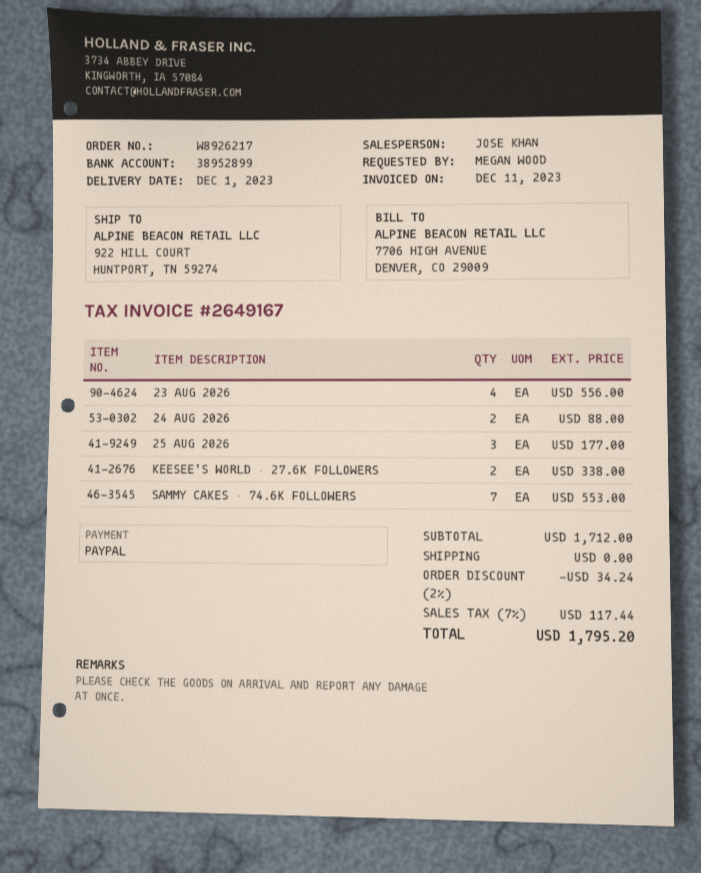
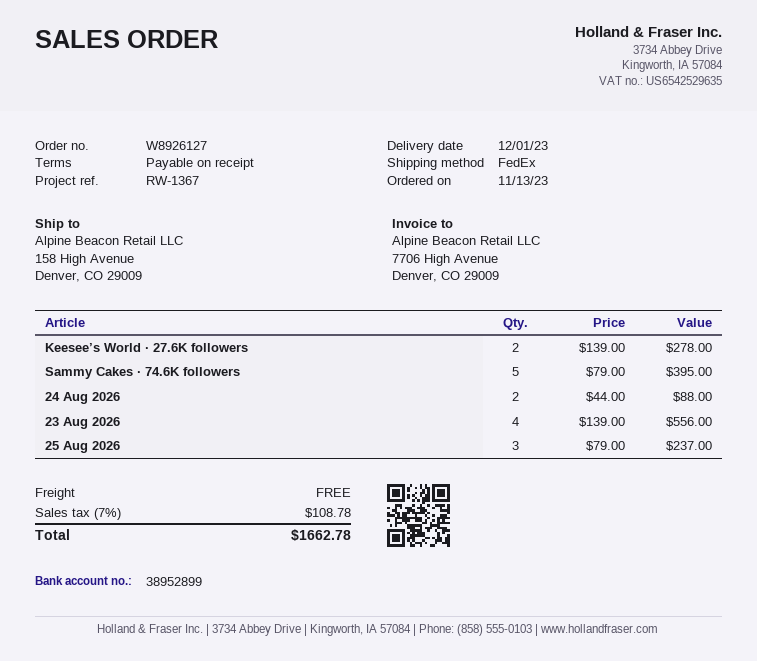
order number: W8926217 -> W8926127
ship to: 922 HILL COURT, HUNTPORT, TN 59274 -> 158 High Avenue, Denver, CO 29009
25 AUG 2026: 3 for 177.00 -> 3 for 237.00
KEESEE’S WORLD · 27.6K FOLLOWERS: 2 for 338.00 -> 2 for 278.00
SAMMY CAKES · 74.6K FOLLOWERS: 7 for 553.00 -> 5 for 395.00
discount: 2% = 34.24 -> none
tax: 7% = 117.44 -> 7% = 108.78
total: 1795.20 -> 1662.78

